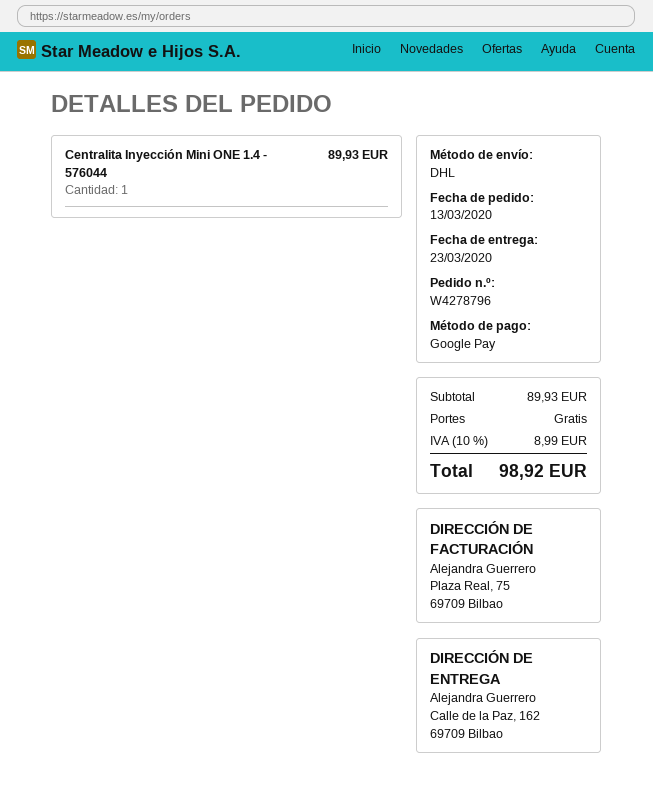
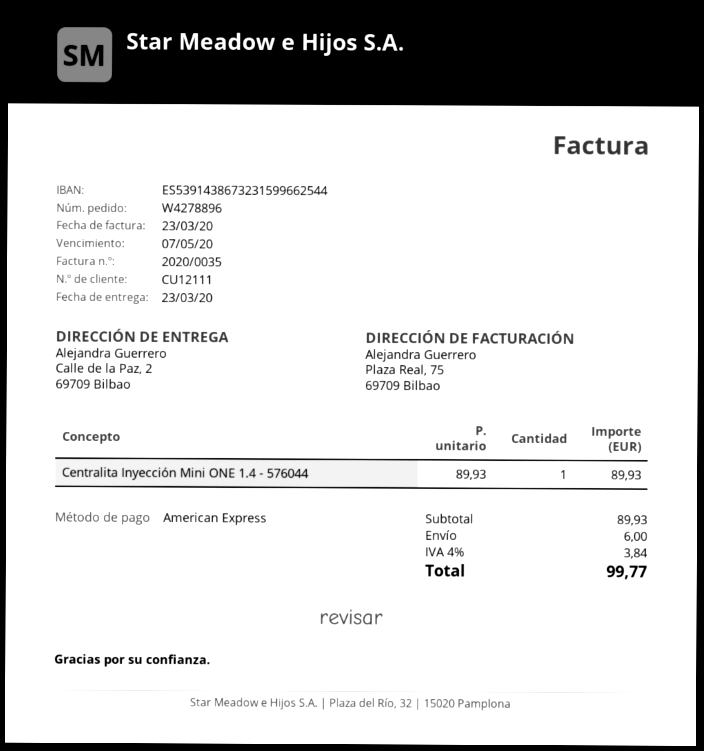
order number: W4278796 -> W4278896
payment method: Google Pay -> American Express
ship to: Calle de la Paz, 162, 69709 Bilbao -> Calle de la Paz, 2, 69709 Bilbao
shipping: 0.00 -> 6.00
tax: 10% = 8.99 -> 4% = 3.84
total: 98.92 -> 99.77

